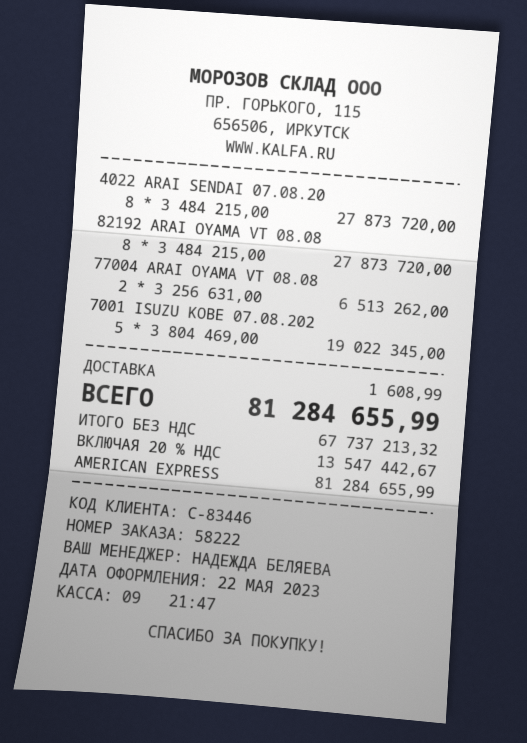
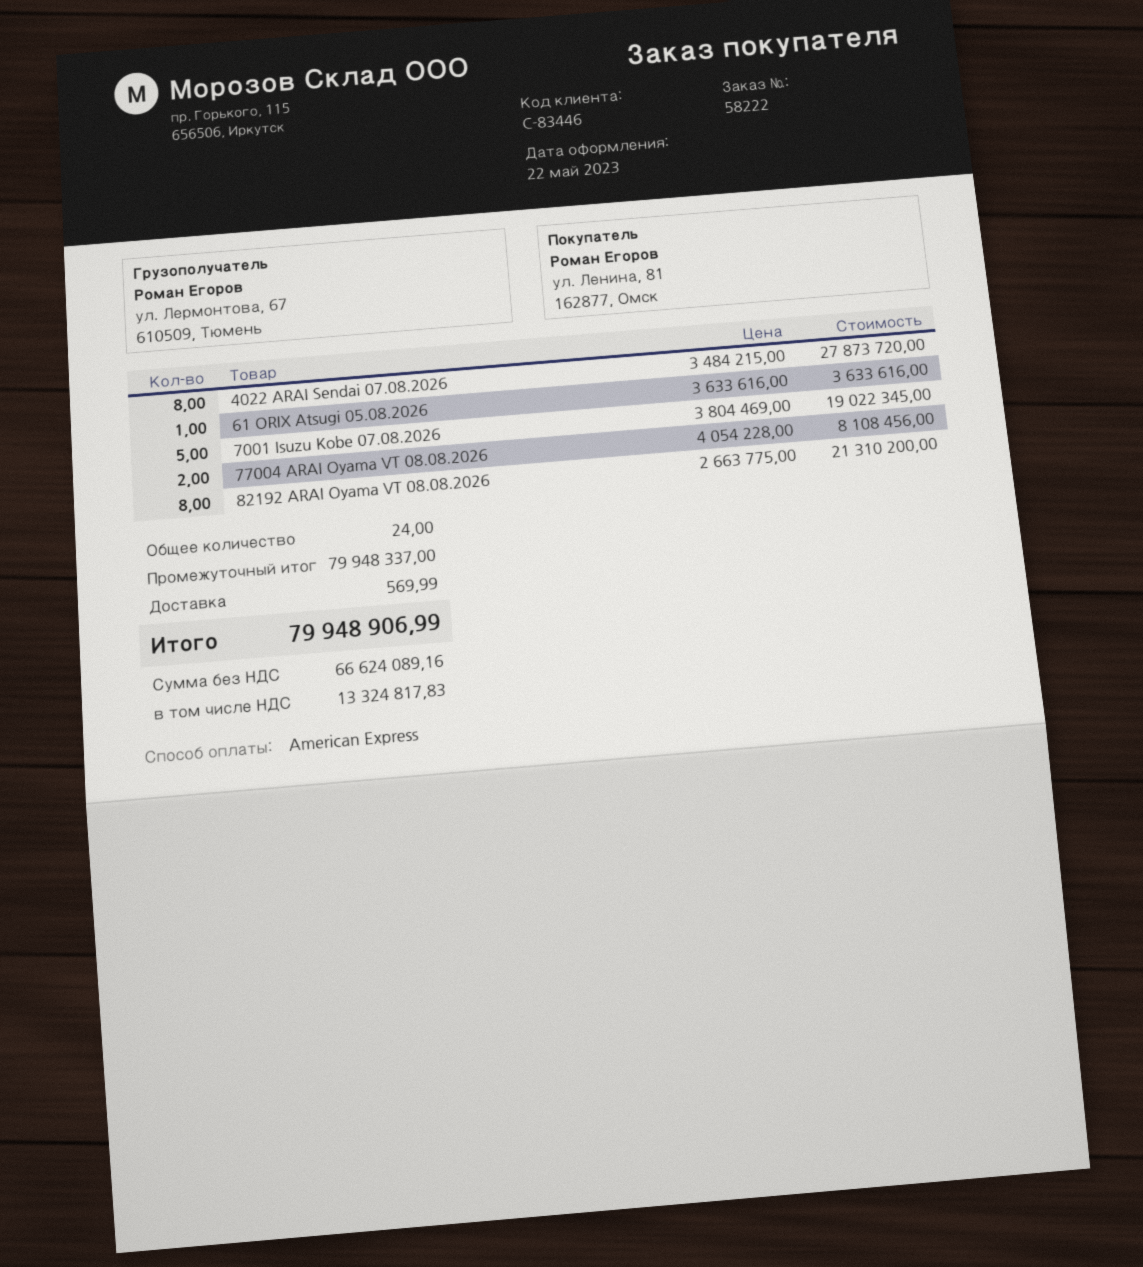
82192 ARAI OYAMA VT 08.08: 8 x 3484215.00 = 27873720.00 -> 8 x 2663775.00 = 21310200.00
77004 ARAI OYAMA VT 08.08: 2 x 3256631.00 = 6513262.00 -> 2 x 4054228.00 = 8108456.00
61 ORIX Atsugi 05.08.2026: none -> 1 x 3633616.00 = 3633616.00
shipping: 1608.99 -> 569.99
net: 67737213.32 -> 66624089.16
tax: 13547442.67 -> 13324817.83
total: 81284655.99 -> 79948906.99

